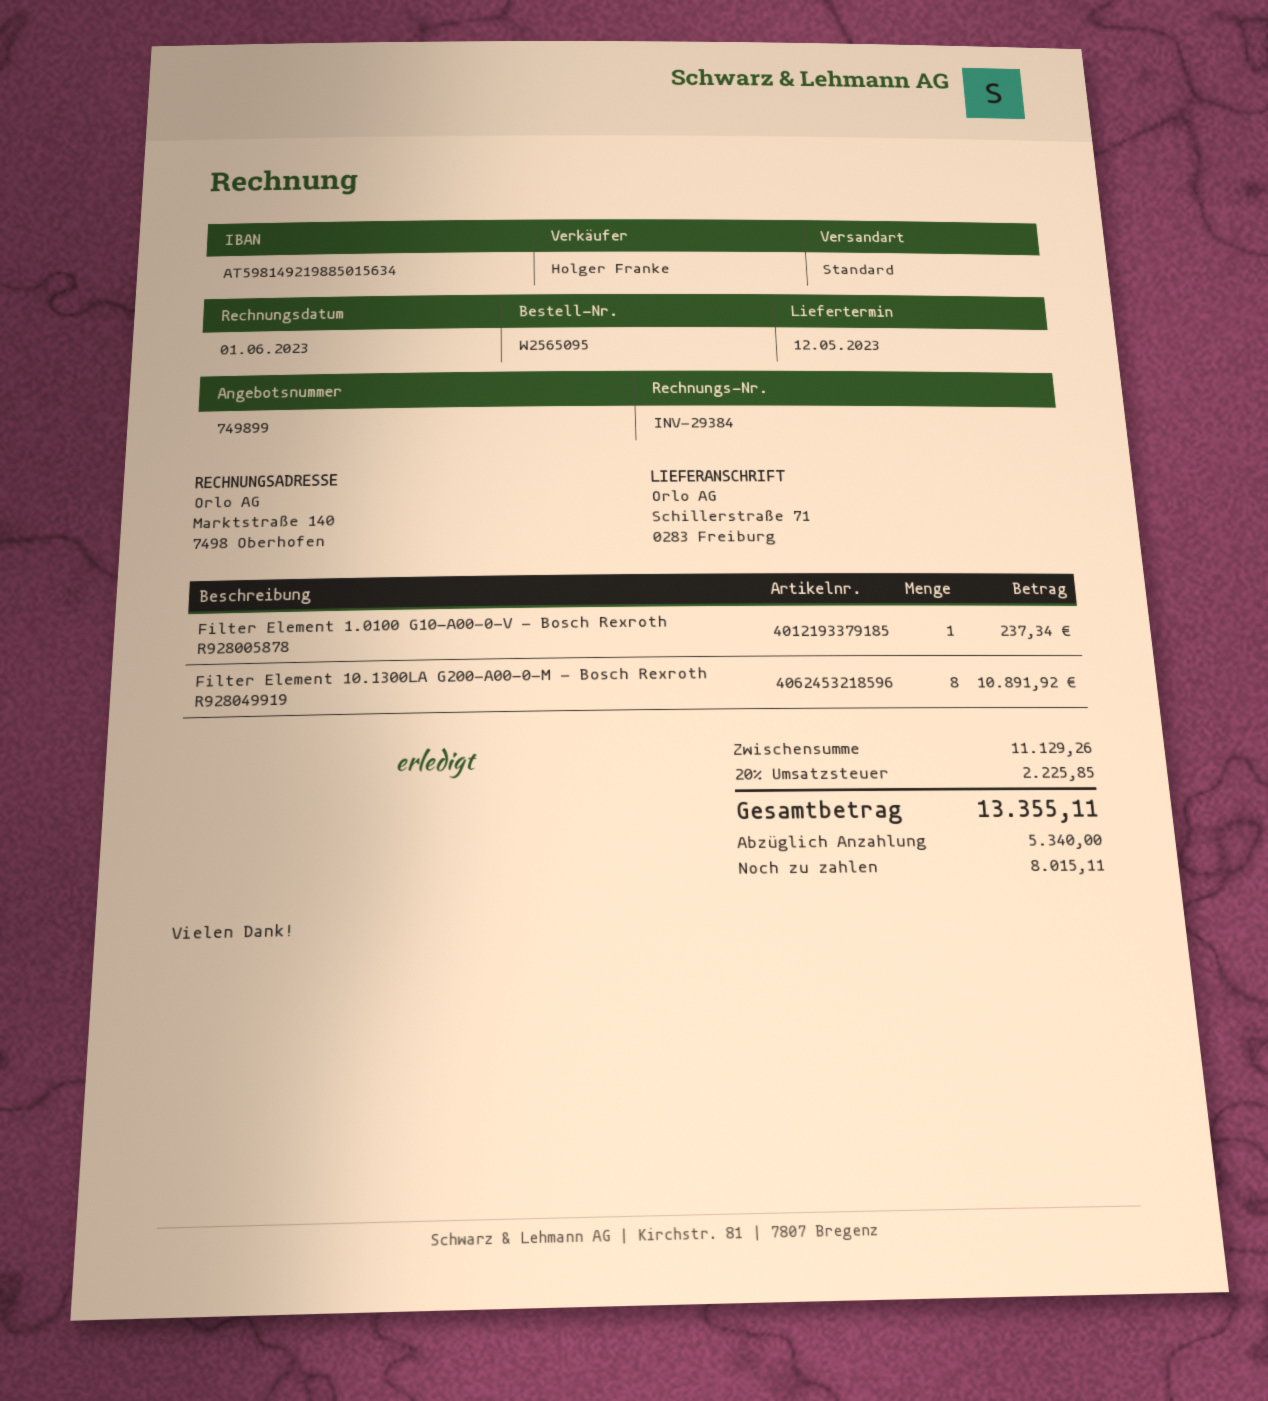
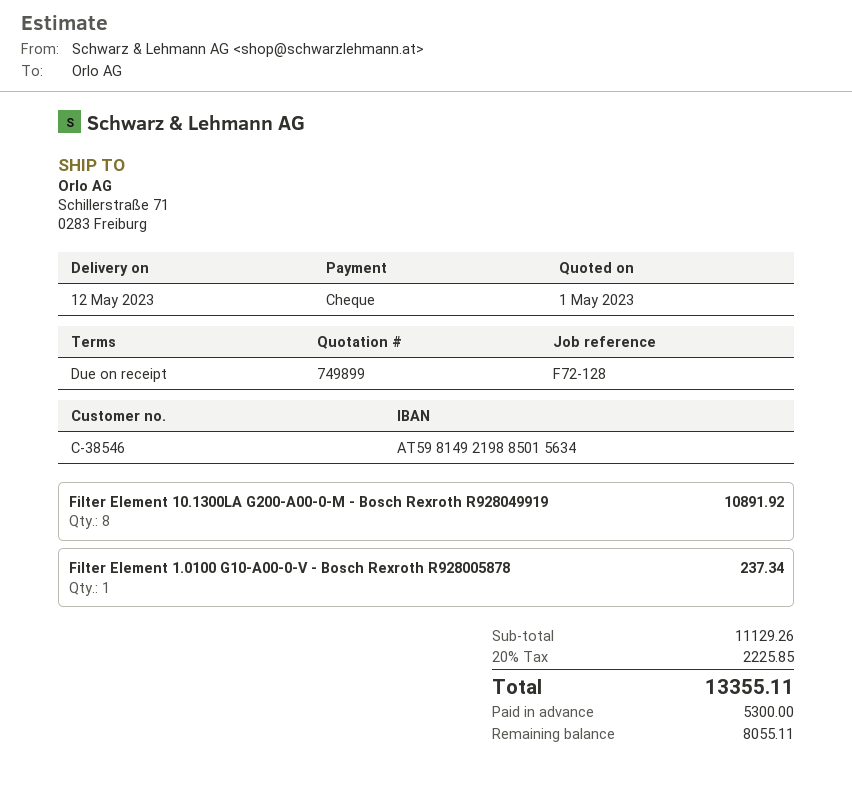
deposit: 5340.00 -> 5300.00
balance: 8015.11 -> 8055.11

